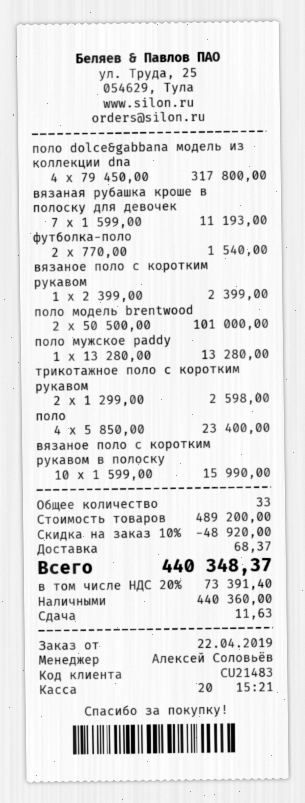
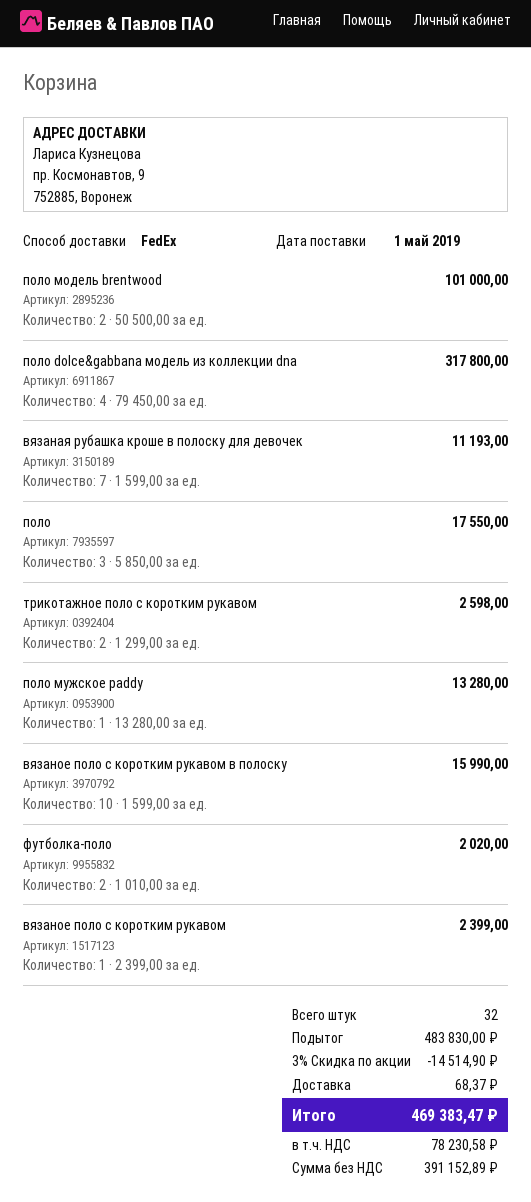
футболка-поло: 2 x 770.00 = 1540.00 -> 2 x 1010.00 = 2020.00
поло: 4 x 5850.00 = 23400.00 -> 3 x 5850.00 = 17550.00
total quantity: 33 -> 32
subtotal: 489200.00 -> 483830.00
discount: 10% = 48920.00 -> 3% = 14514.90
tax: 73391.40 -> 78230.58
total: 440348.37 -> 469383.47

